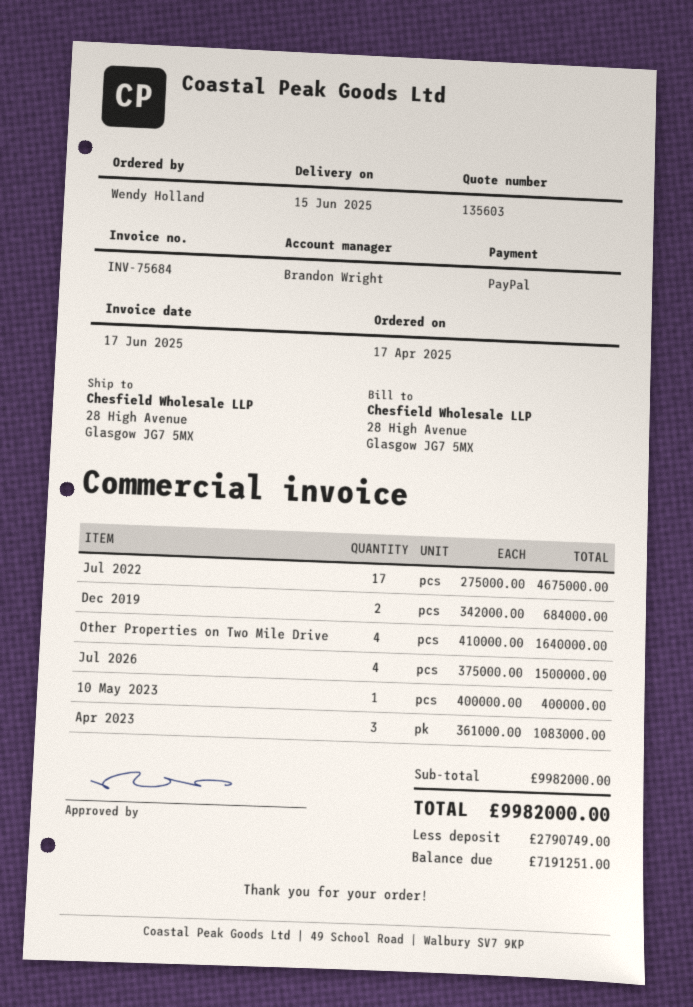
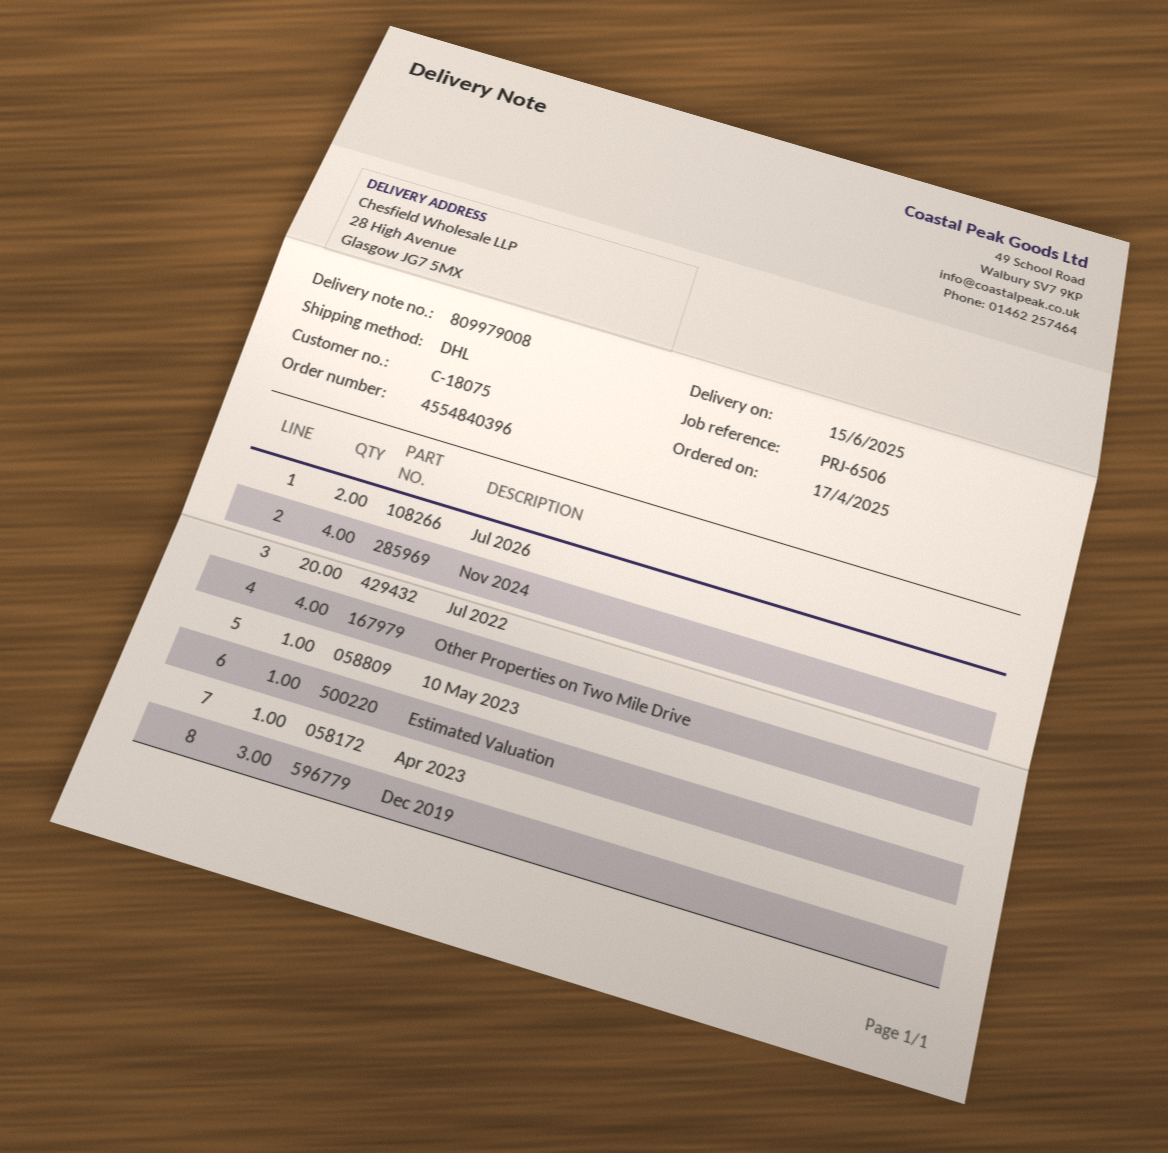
Jul 2022: 17 -> 20
Dec 2019: 2 -> 3
Jul 2026: 4 -> 2
Apr 2023: 3 -> 1
Nov 2024: none -> 4
Estimated Valuation: none -> 1

